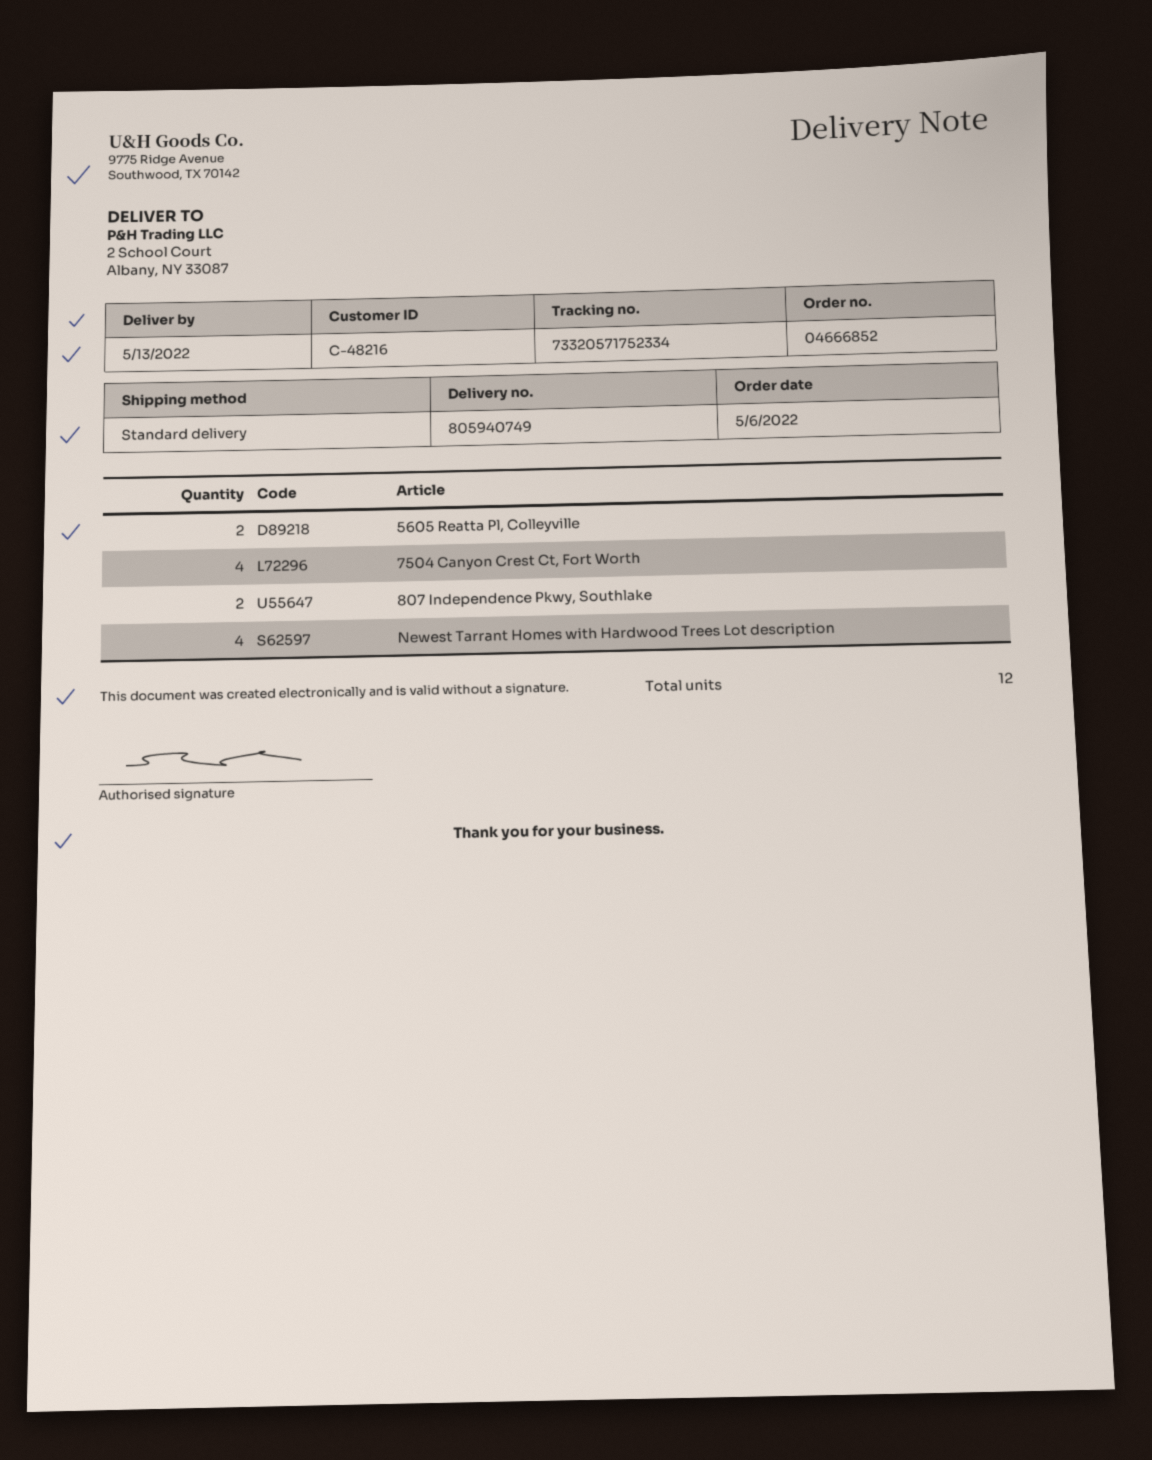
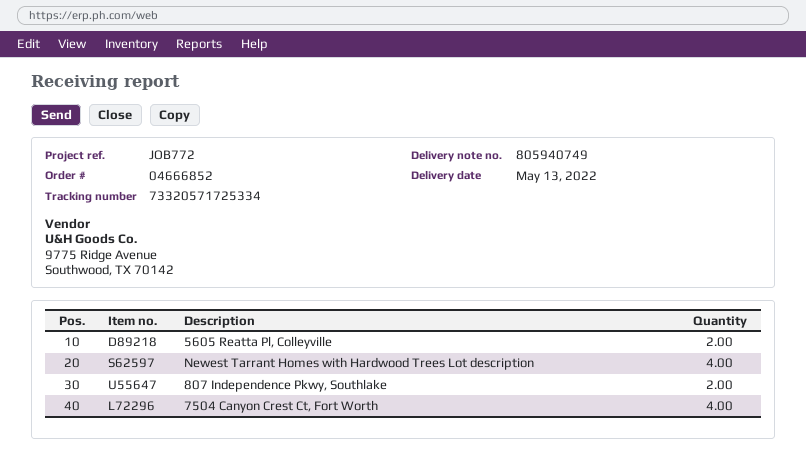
tracking number: 73320571752334 -> 73320571725334

